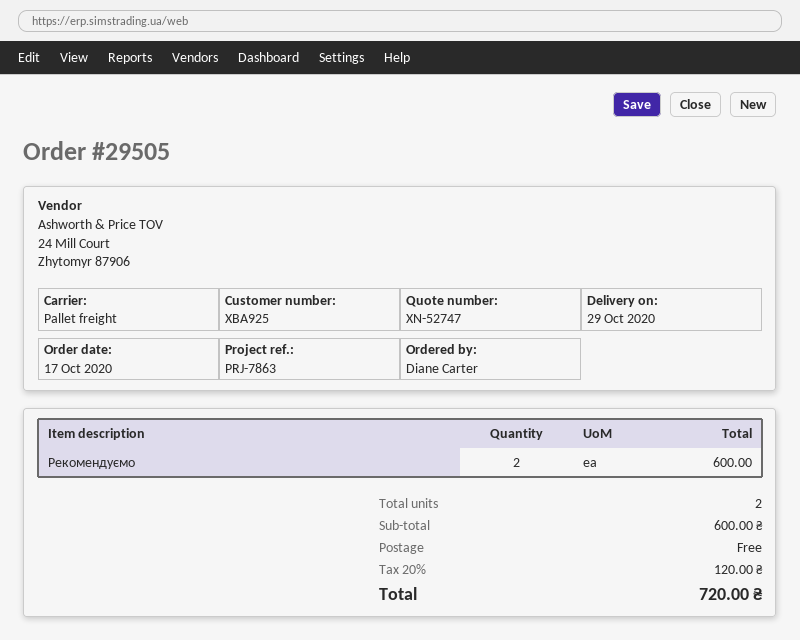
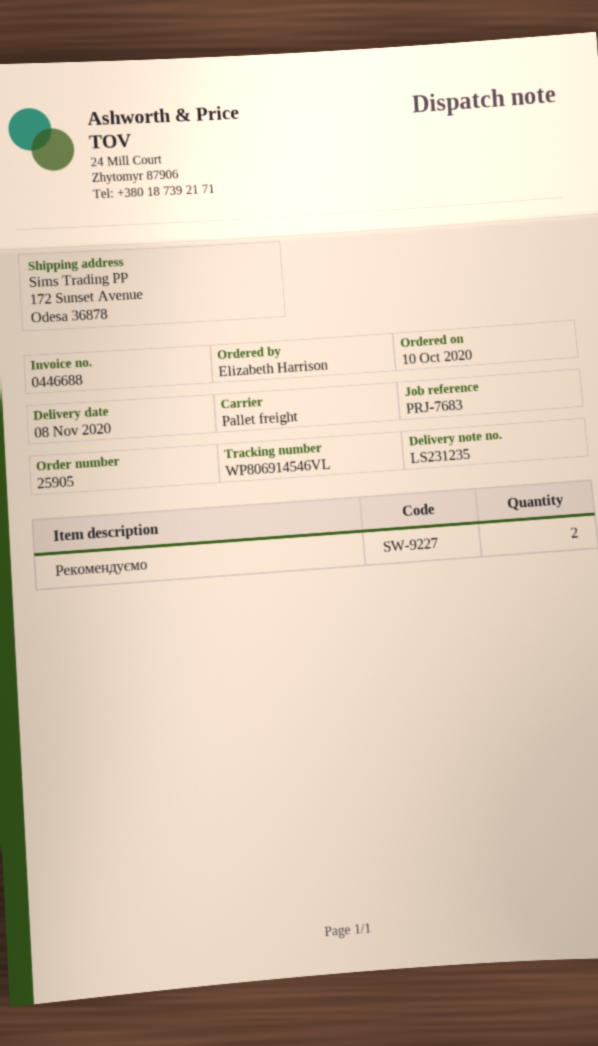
order number: 29505 -> 25905
order date: 2020-10-17 -> 2020-10-10
delivery date: 2020-10-29 -> 2020-11-08
reference: PRJ-7863 -> PRJ-7683
ordered by: Diane Carter -> Elizabeth Harrison

